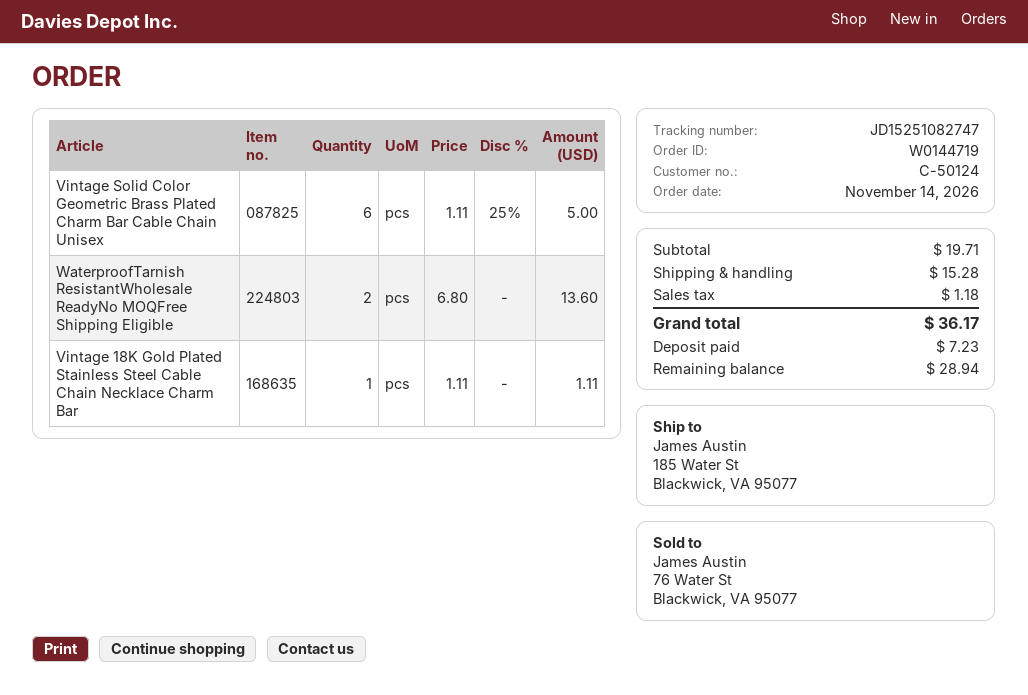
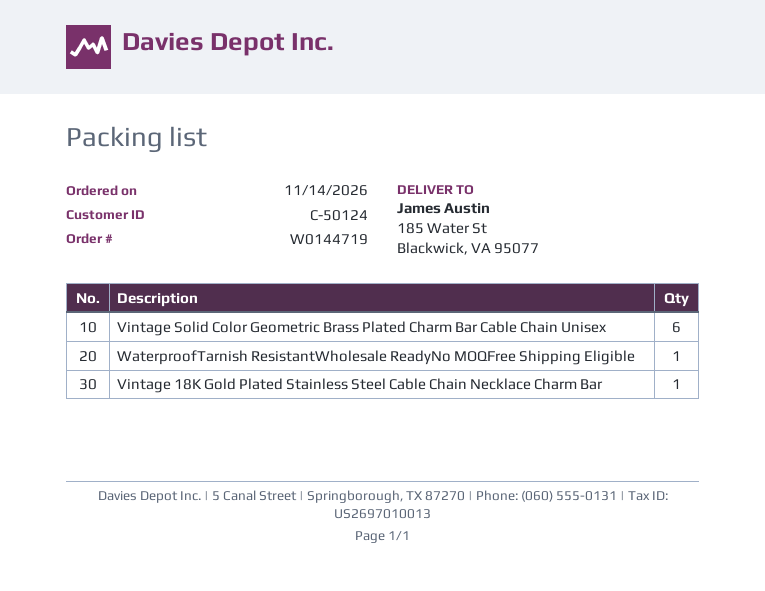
WaterproofTarnish ResistantWholesale ReadyNo MOQFree Shipping Eligible: 2 -> 1

